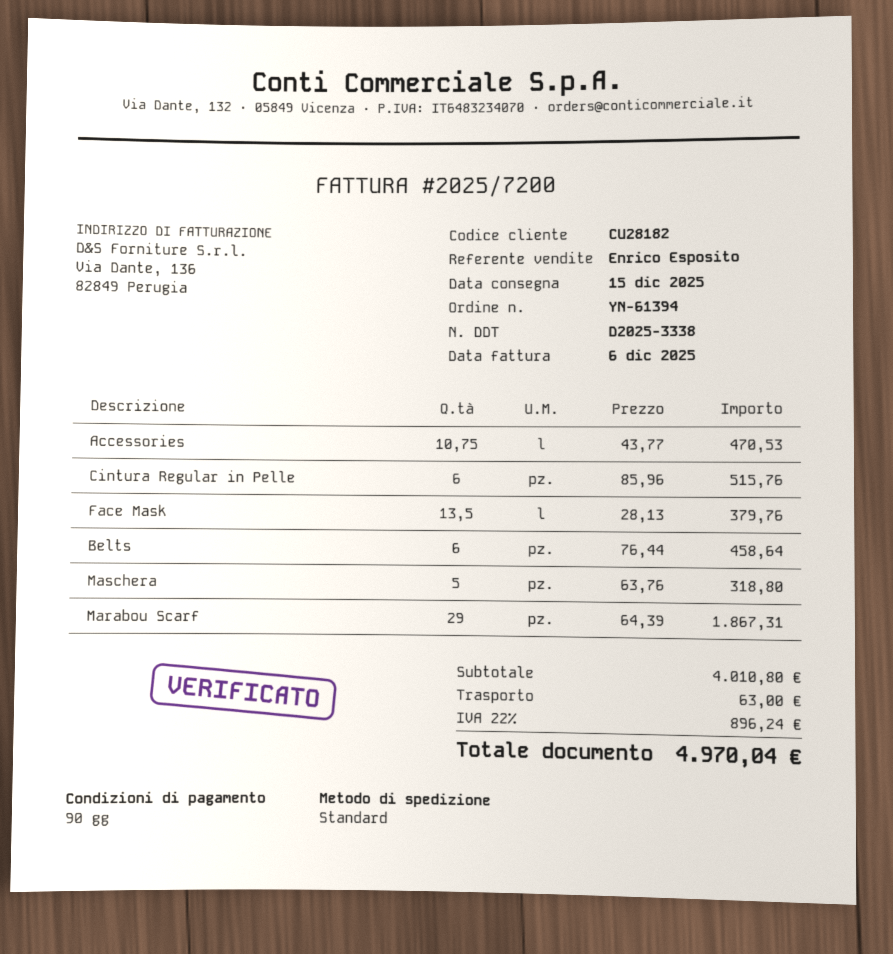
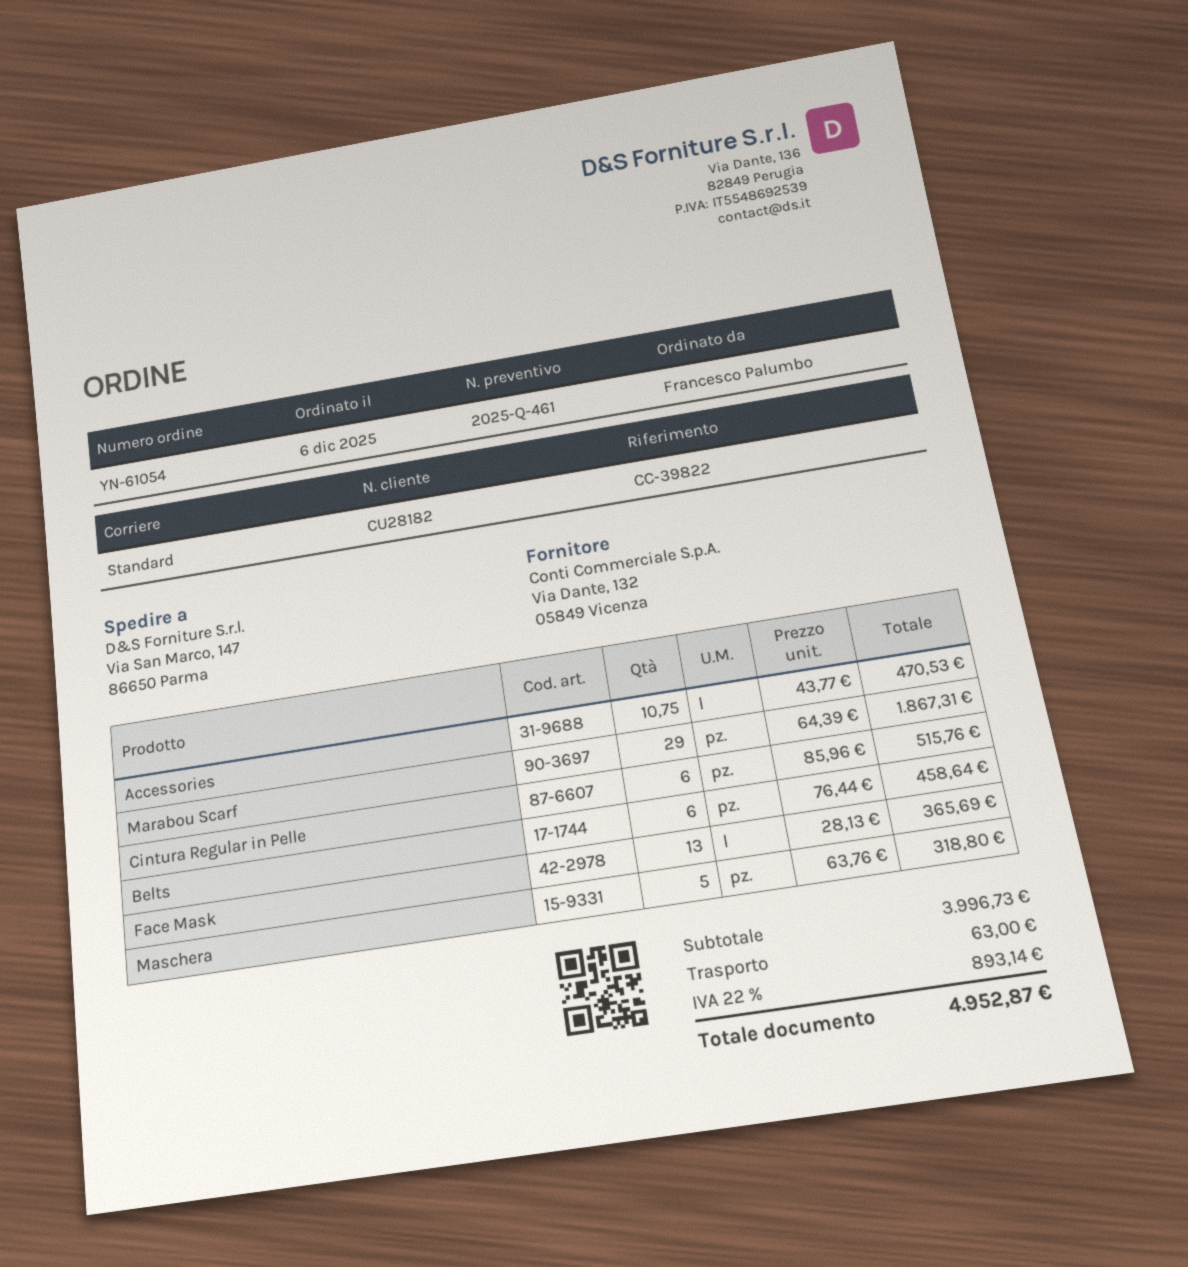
order number: YN-61394 -> YN-61054
Face Mask: 13.5 x 28.13 = 379.76 -> 13 x 28.13 = 365.69
subtotal: 4010.80 -> 3996.73
tax: 22% = 896.24 -> 22% = 893.14
total: 4970.04 -> 4952.87

